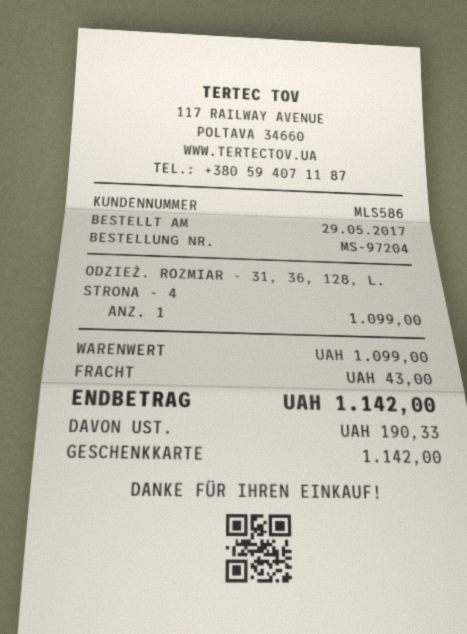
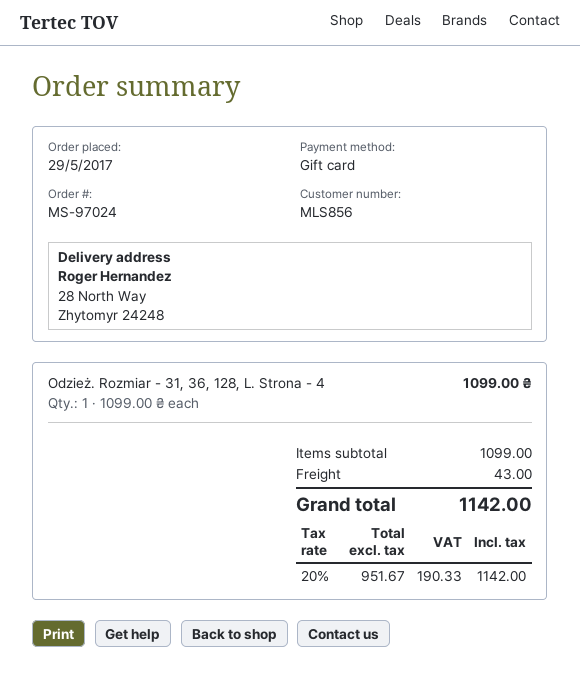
order number: MS-97204 -> MS-97024
customer number: MLS586 -> MLS856

